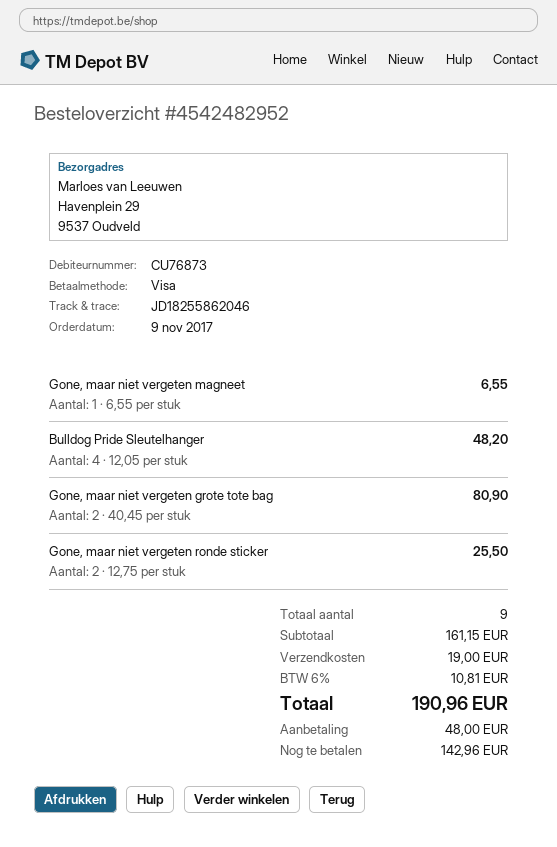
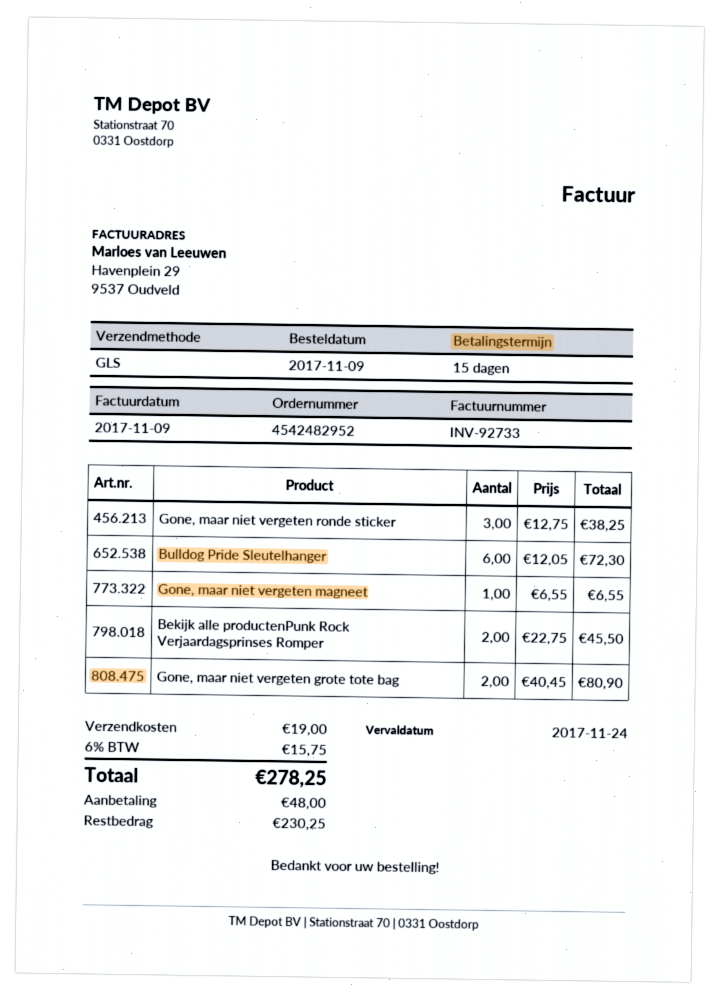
Bulldog Pride Sleutelhanger: 4 x 12.05 = 48.20 -> 6 x 12.05 = 72.30
Gone, maar niet vergeten ronde sticker: 2 x 12.75 = 25.50 -> 3 x 12.75 = 38.25
Bekijk alle productenPunk Rock Verjaardagsprinses Romper: none -> 2 x 22.75 = 45.50
tax: 6% = 10.81 -> 6% = 15.75
total: 190.96 -> 278.25
balance: 142.96 -> 230.25

